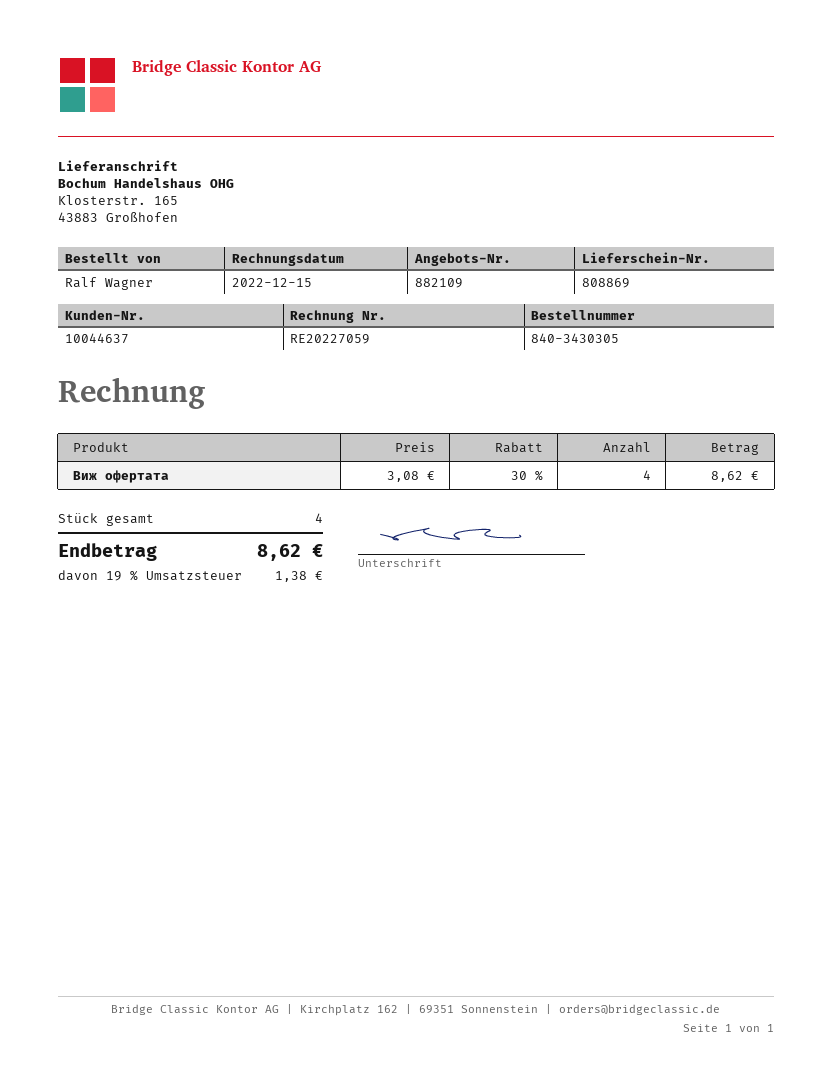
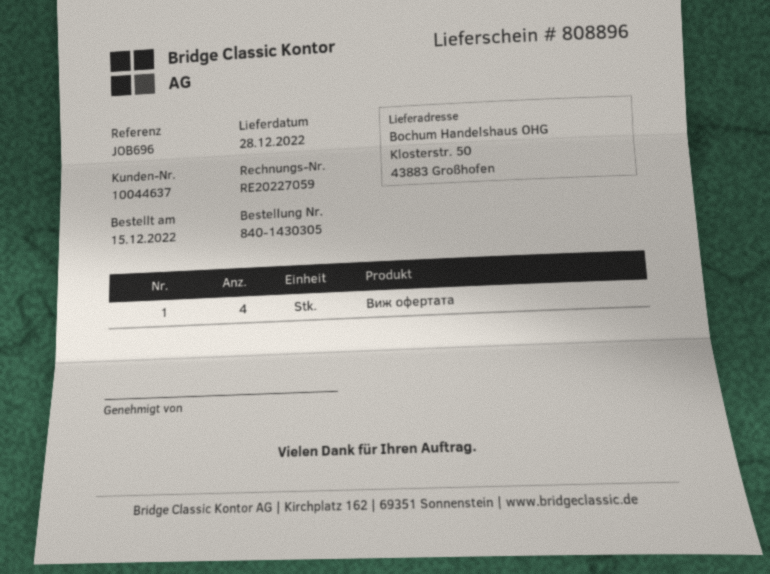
order number: 840-3430305 -> 840-1430305
delivery note number: 808869 -> 808896
ship to: Klosterstr. 165, 43883 Großhofen -> Klosterstr. 50, 43883 Großhofen

